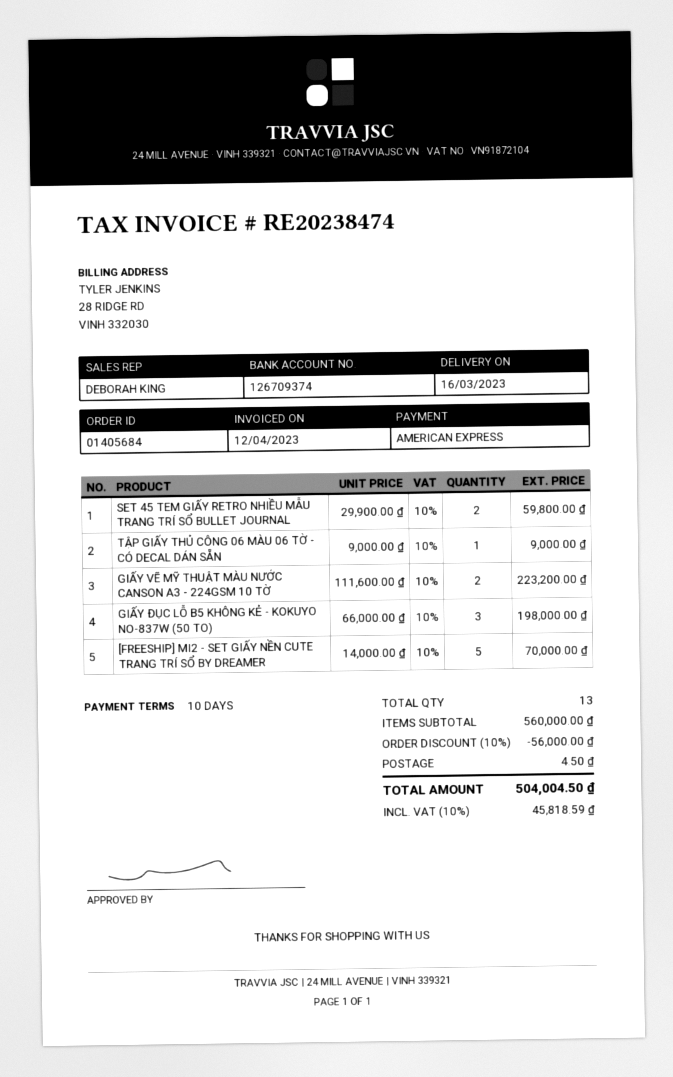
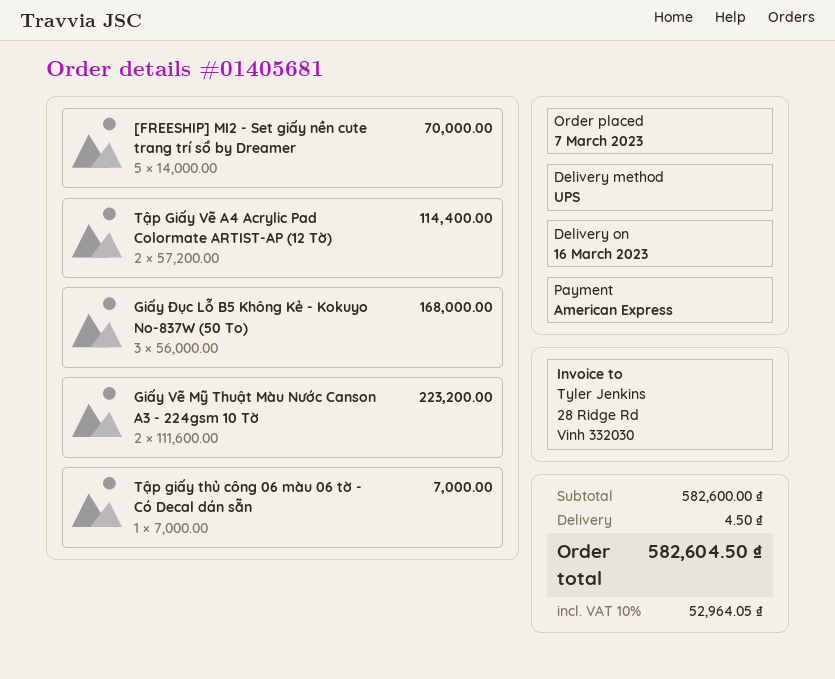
order number: 01405684 -> 01405681
SET 45 TEM GIẤY RETRO NHIỀU MẪU TRANG TRÍ SỔ BULLET JOURNAL: 2 x 29900.00 = 59800.00 -> none
TẬP GIẤY THỦ CÔNG 06 MÀU 06 TỜ - CÓ DECAL DÁN SẴN: 1 x 9000.00 = 9000.00 -> 1 x 7000.00 = 7000.00
GIẤY ĐỤC LỖ B5 KHÔNG KẺ - KOKUYO NO-837W (50 TO): 3 x 66000.00 = 198000.00 -> 3 x 56000.00 = 168000.00
Tập Giấy Vẽ A4 Acrylic Pad Colormate ARTIST-AP (12 Tờ): none -> 2 x 57200.00 = 114400.00
subtotal: 560000.00 -> 582600.00
discount: 10% = 56000.00 -> none
tax: 10% = 45818.59 -> 10% = 52964.05
total: 504004.50 -> 582604.50

